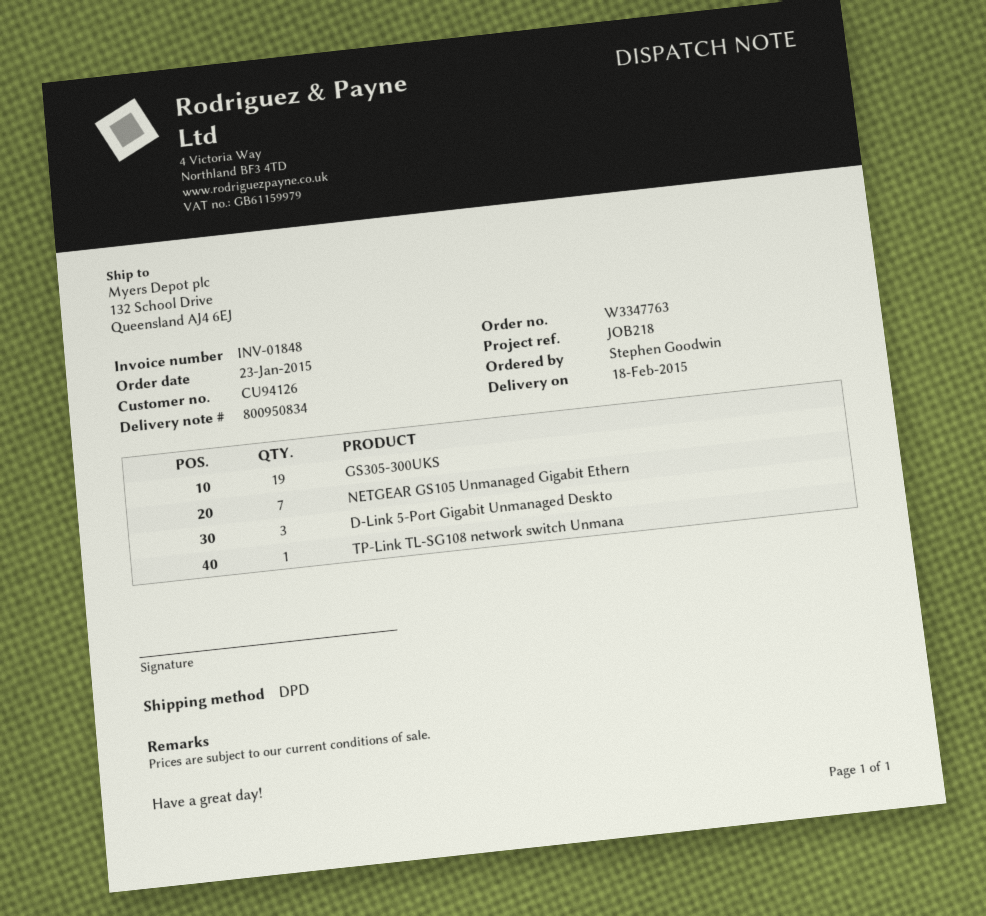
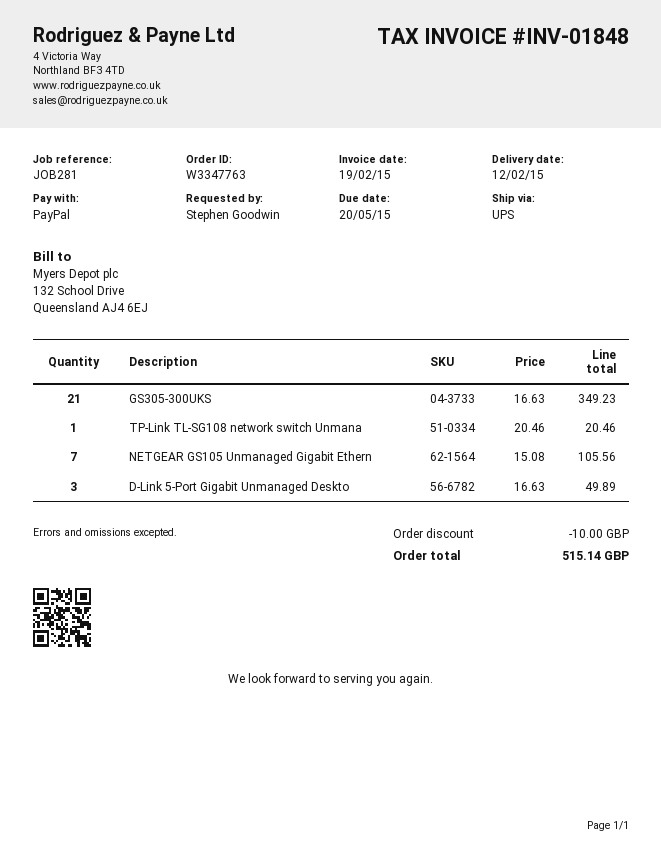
delivery date: 2015-02-18 -> 2015-02-12
reference: JOB218 -> JOB281
shipping method: DPD -> UPS
GS305-300UKS: 19 -> 21

